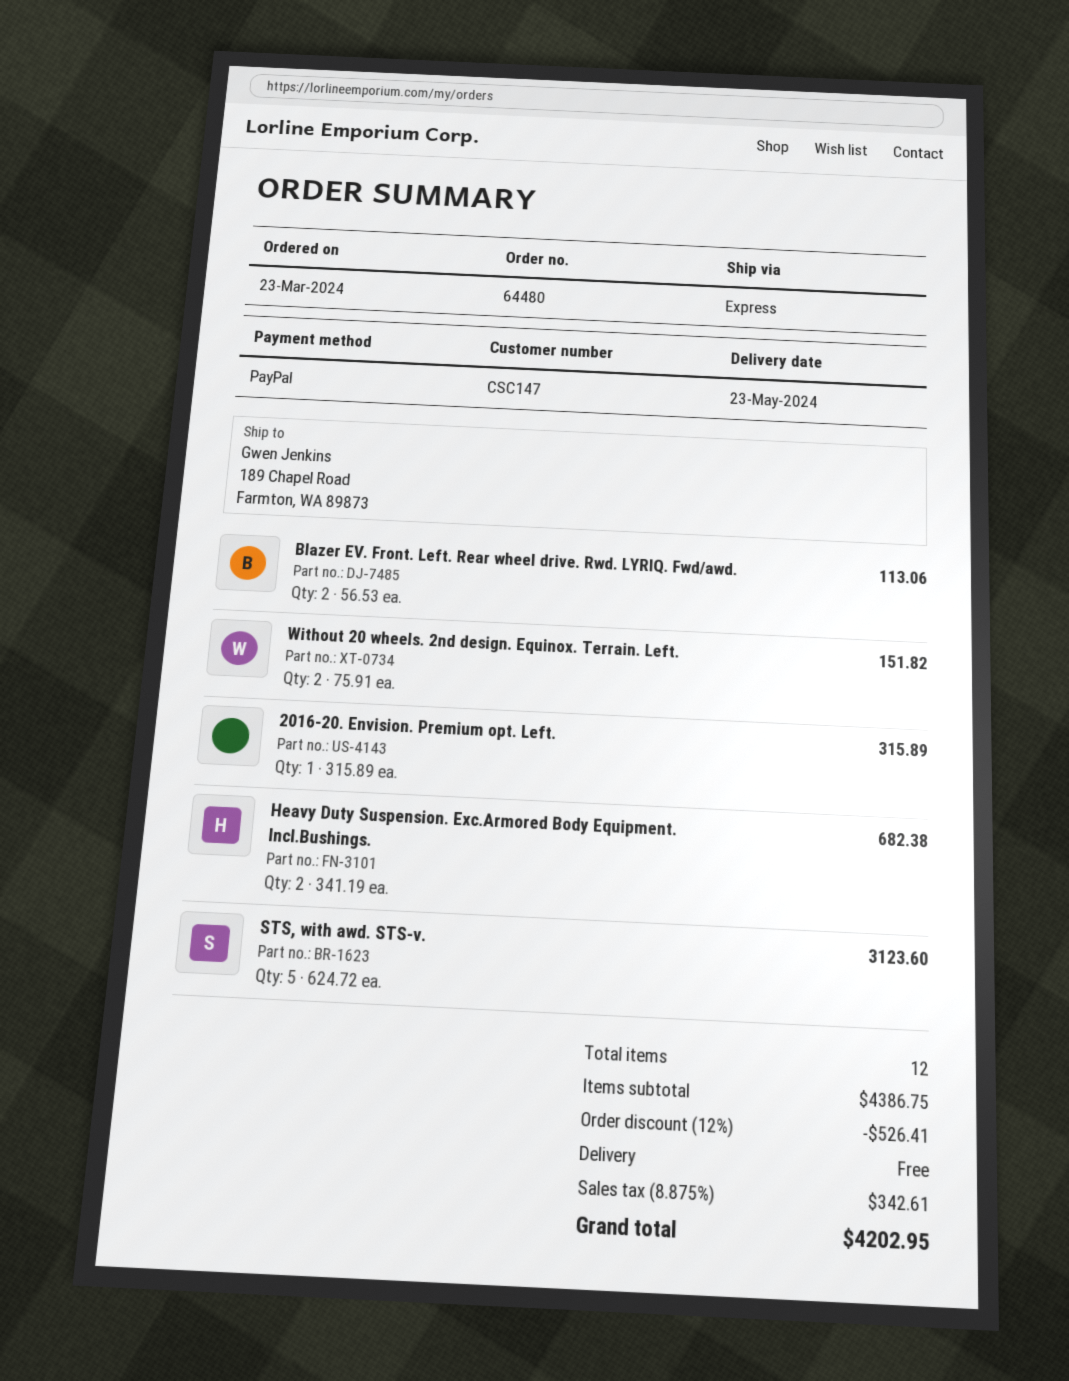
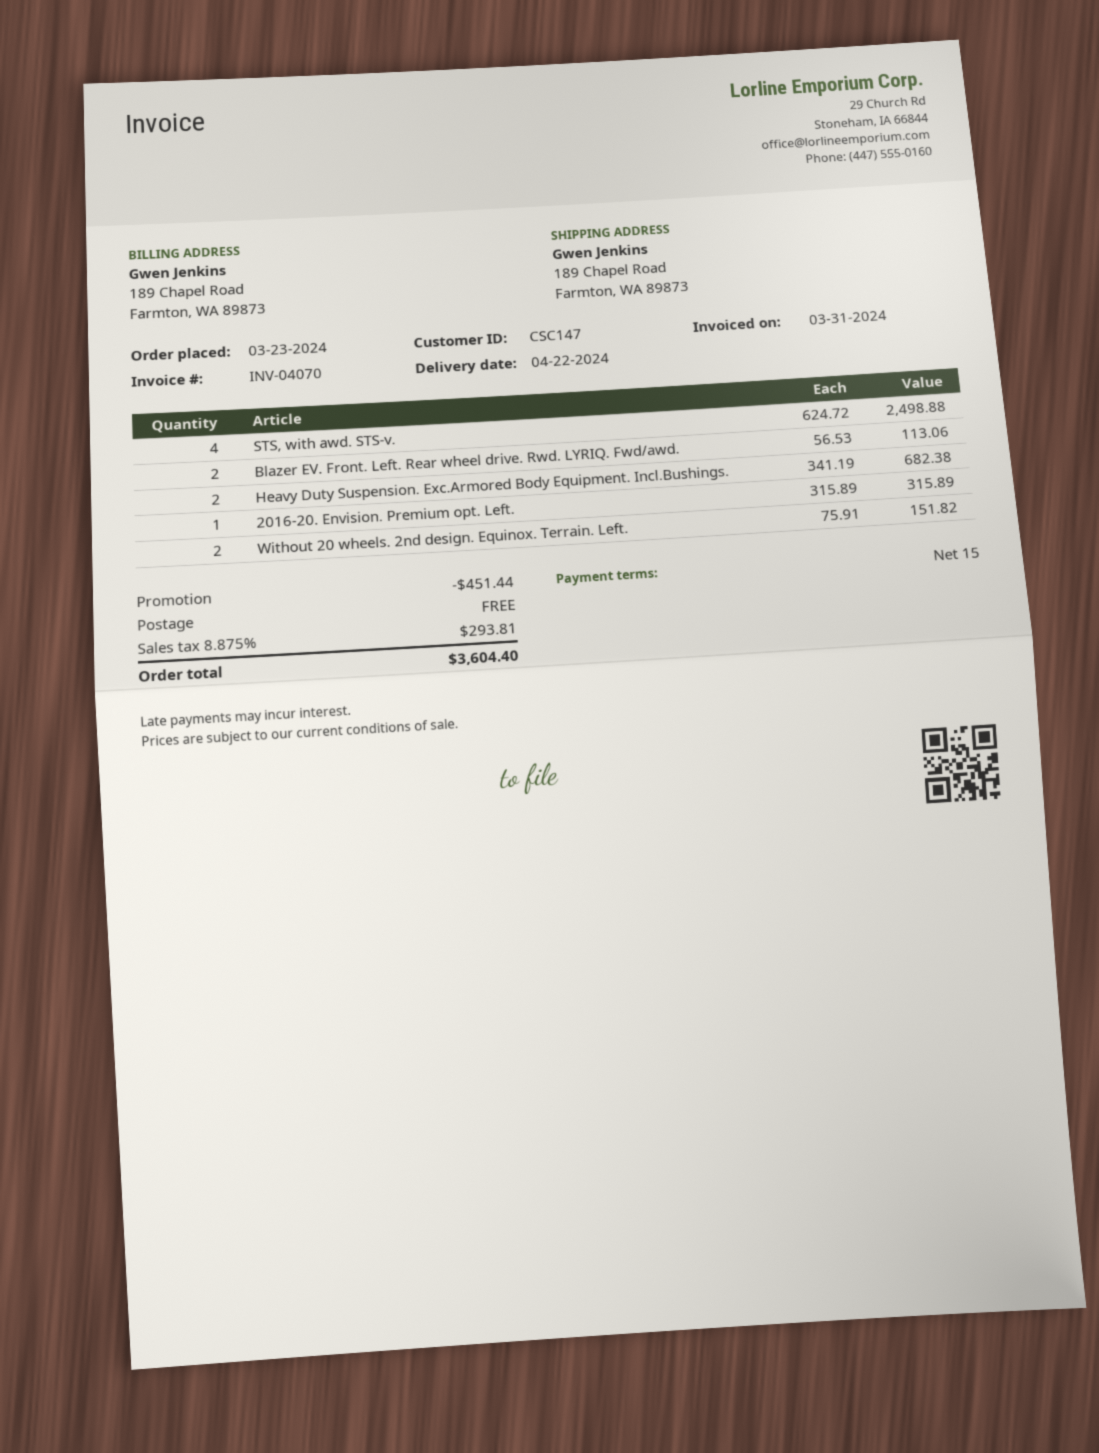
delivery date: 2024-05-23 -> 2024-04-22
STS, with awd. STS-v.: 5 x 624.72 = 3123.60 -> 4 x 624.72 = 2498.88
discount: 526.41 -> 451.44
tax: 8.875% = 342.61 -> 8.875% = 293.81
total: 4202.95 -> 3604.40

